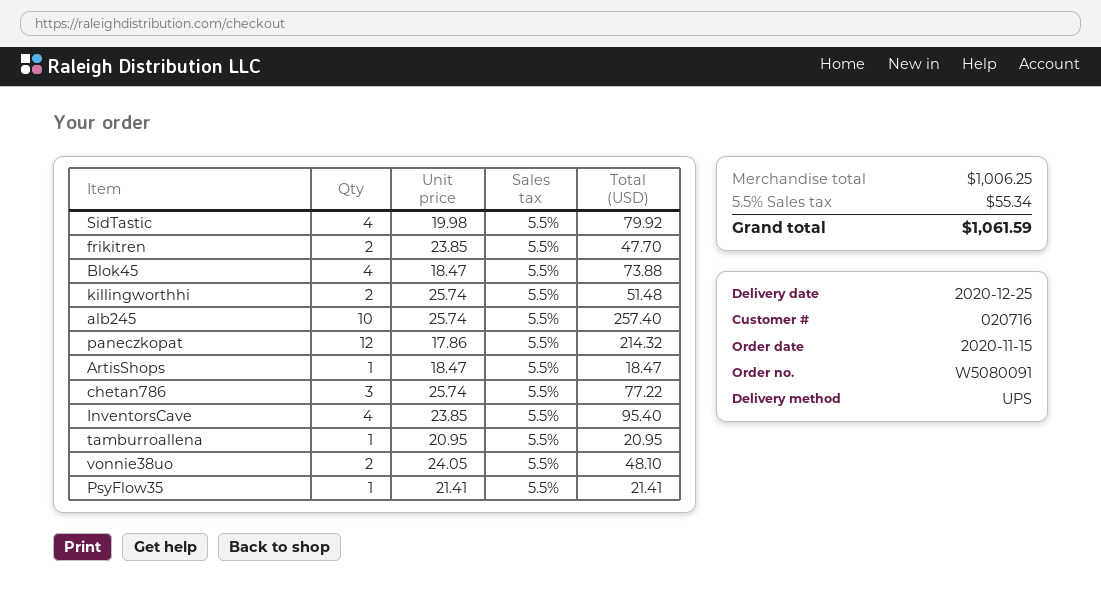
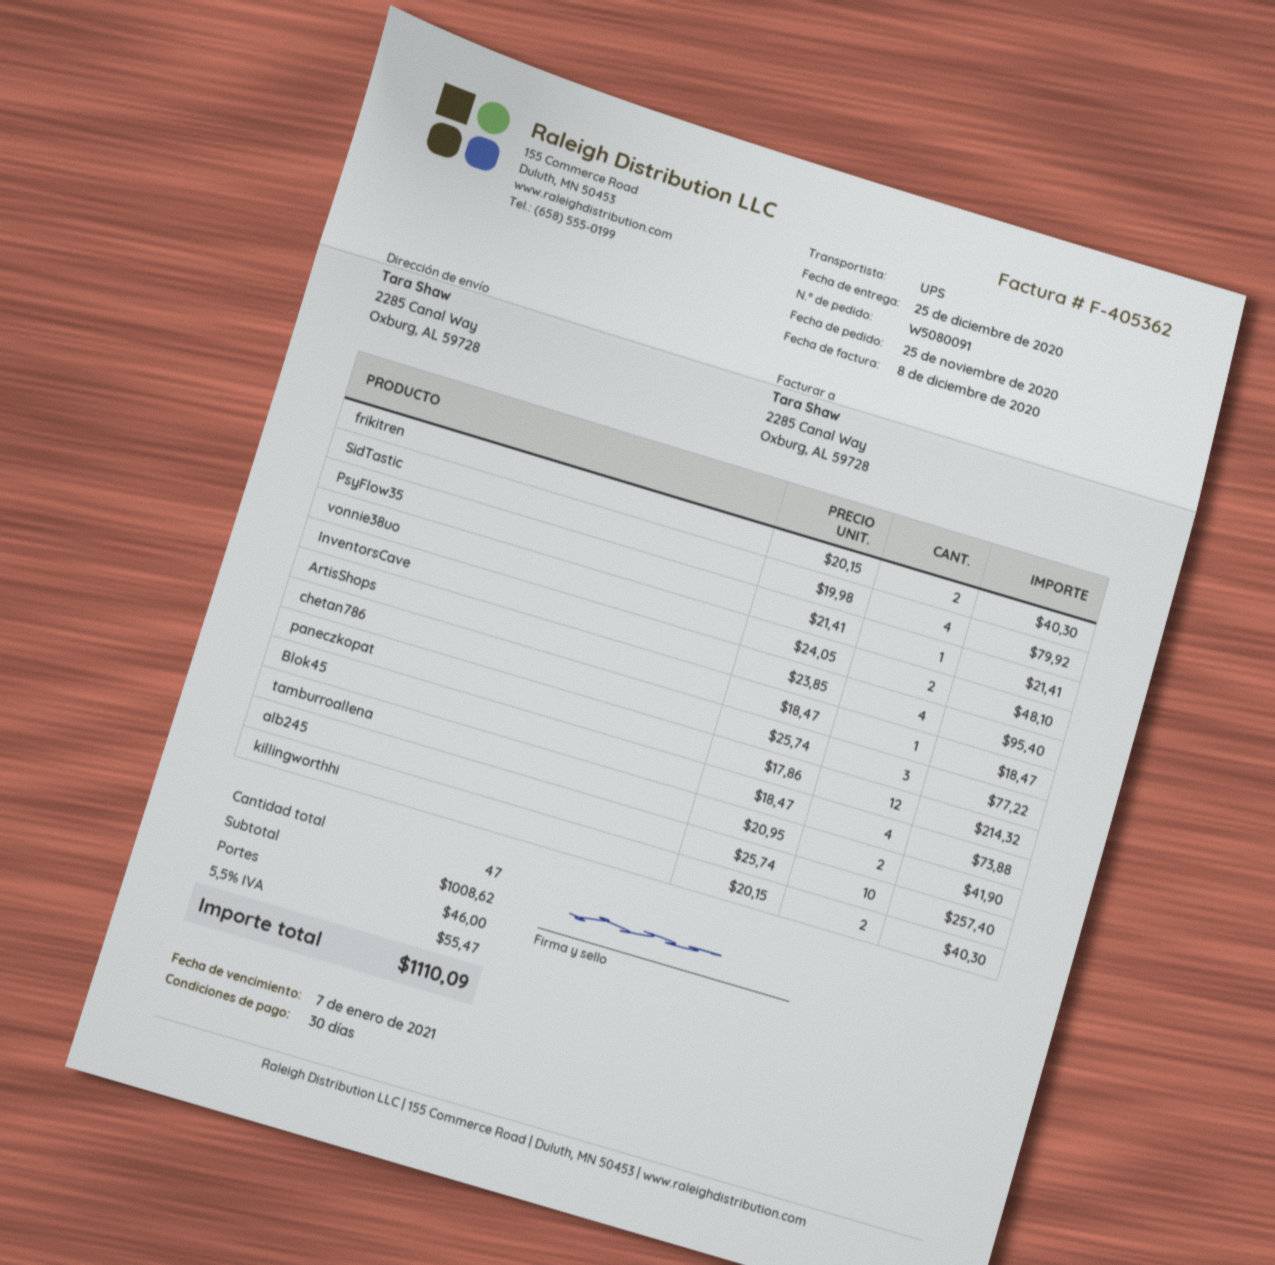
order date: 2020-11-15 -> 2020-11-25
frikitren: 2 x 23.85 = 47.70 -> 2 x 20.15 = 40.30
killingworthhi: 2 x 25.74 = 51.48 -> 2 x 20.15 = 40.30
tamburroallena: 1 x 20.95 = 20.95 -> 2 x 20.95 = 41.90
subtotal: 1006.25 -> 1008.62
shipping: none -> 46.00
tax: 5.5% = 55.34 -> 5.5% = 55.47
total: 1061.59 -> 1110.09

